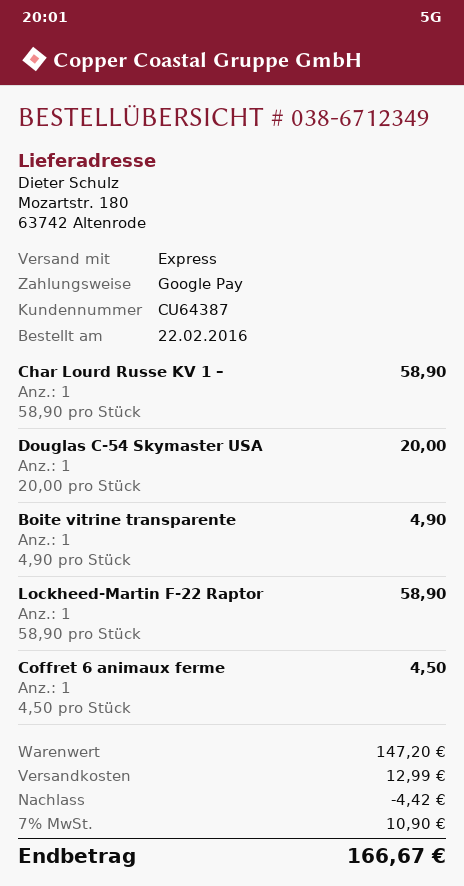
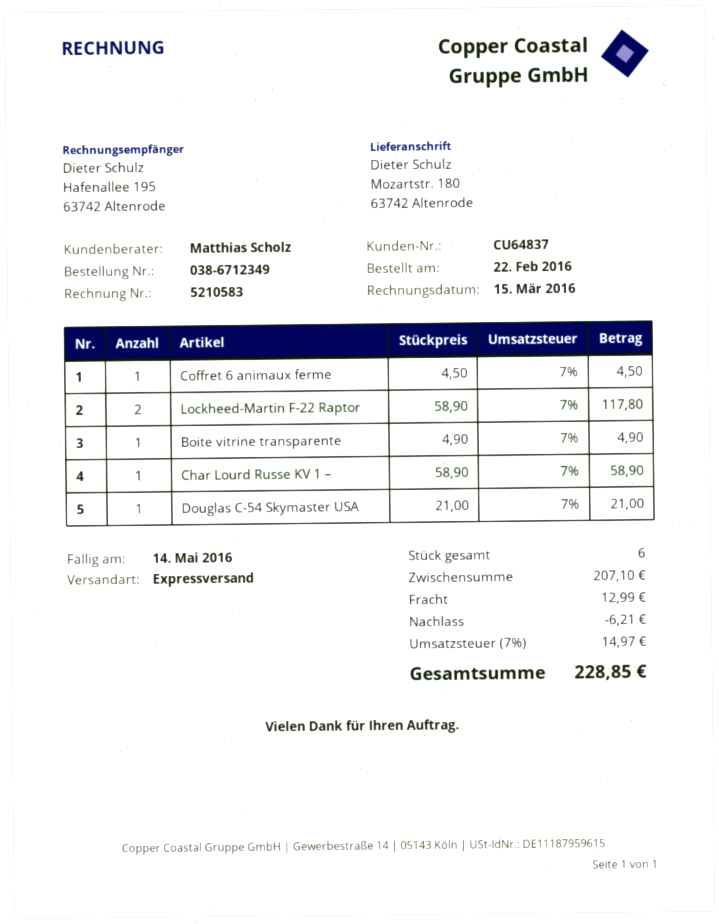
customer number: CU64387 -> CU64837
Douglas C-54 Skymaster USA: 1 x 20.00 = 20.00 -> 1 x 21.00 = 21.00
Lockheed-Martin F-22 Raptor: 1 x 58.90 = 58.90 -> 2 x 58.90 = 117.80
subtotal: 147.20 -> 207.10
discount: 4.42 -> 6.21
tax: 7% = 10.90 -> 7% = 14.97
total: 166.67 -> 228.85

